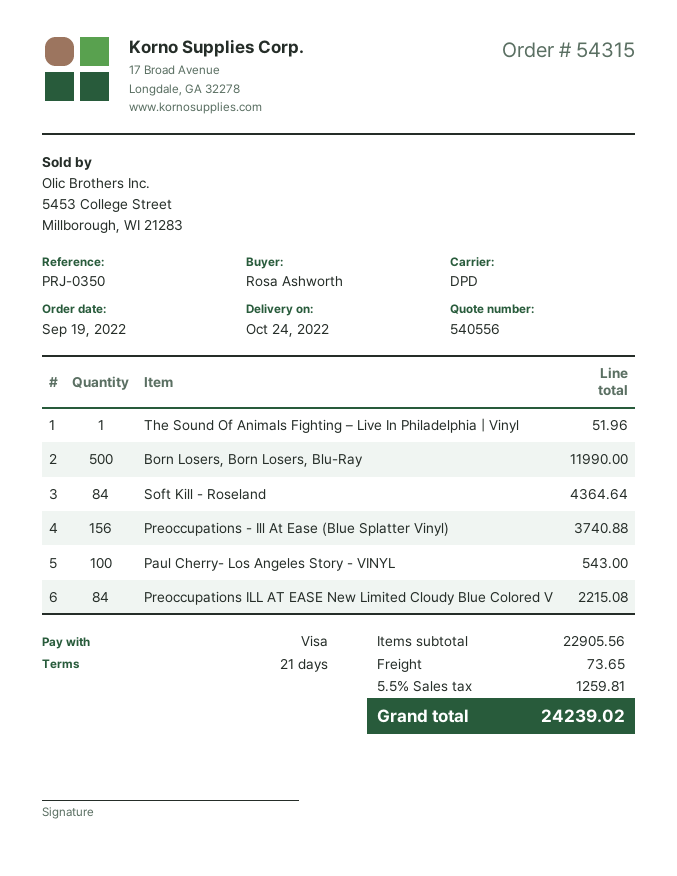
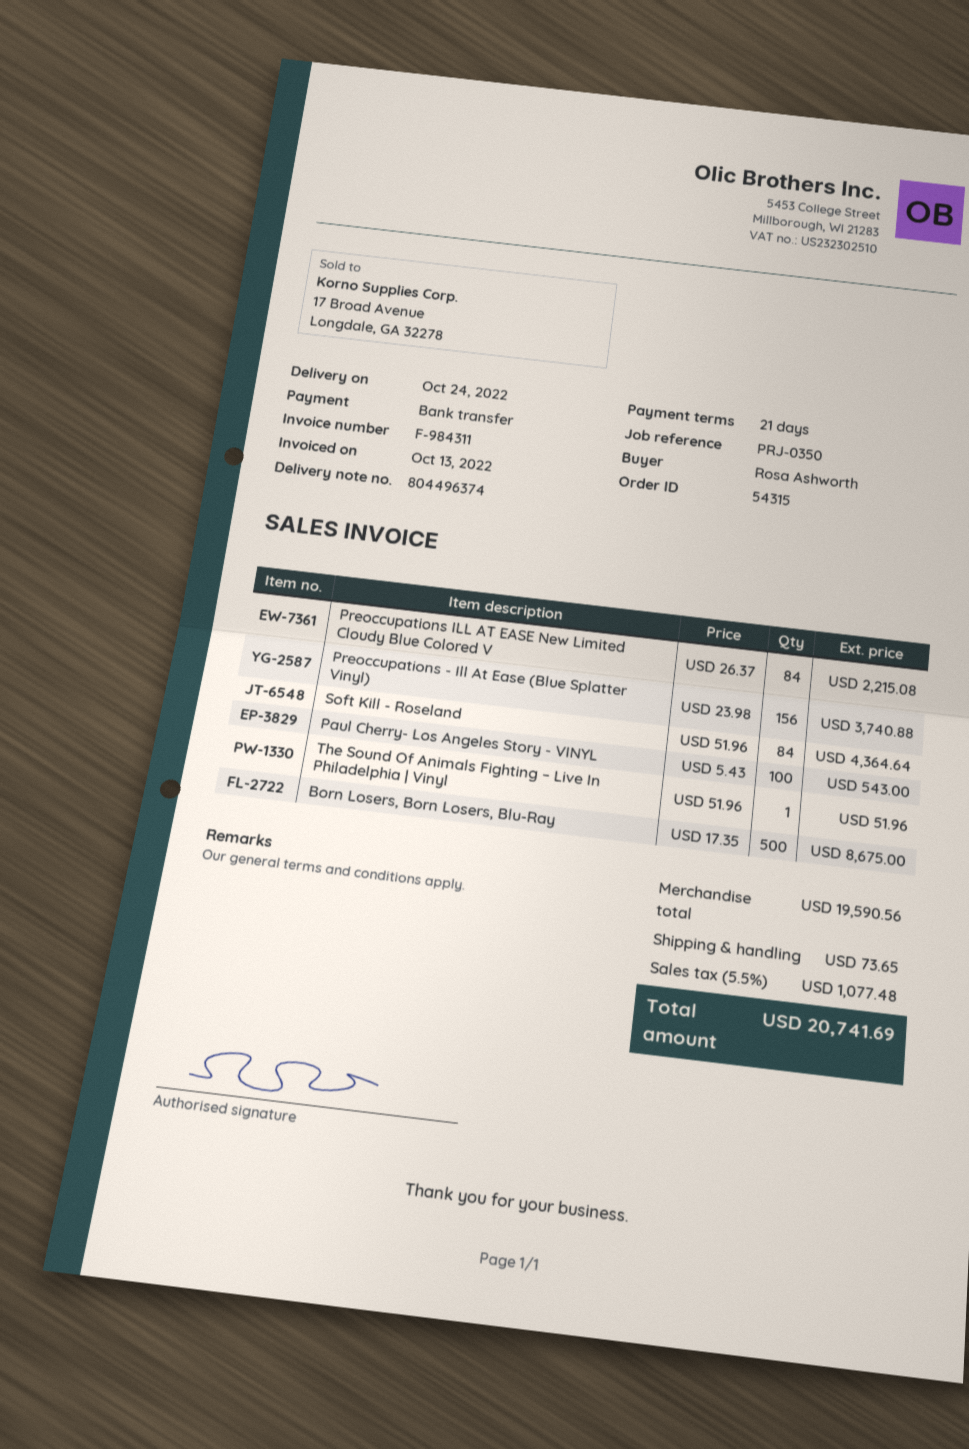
payment method: Visa -> bank transfer
Born Losers, Born Losers, Blu-Ray: 500 for 11990.00 -> 500 for 8675.00
subtotal: 22905.56 -> 19590.56
tax: 5.5% = 1259.81 -> 5.5% = 1077.48
total: 24239.02 -> 20741.69

